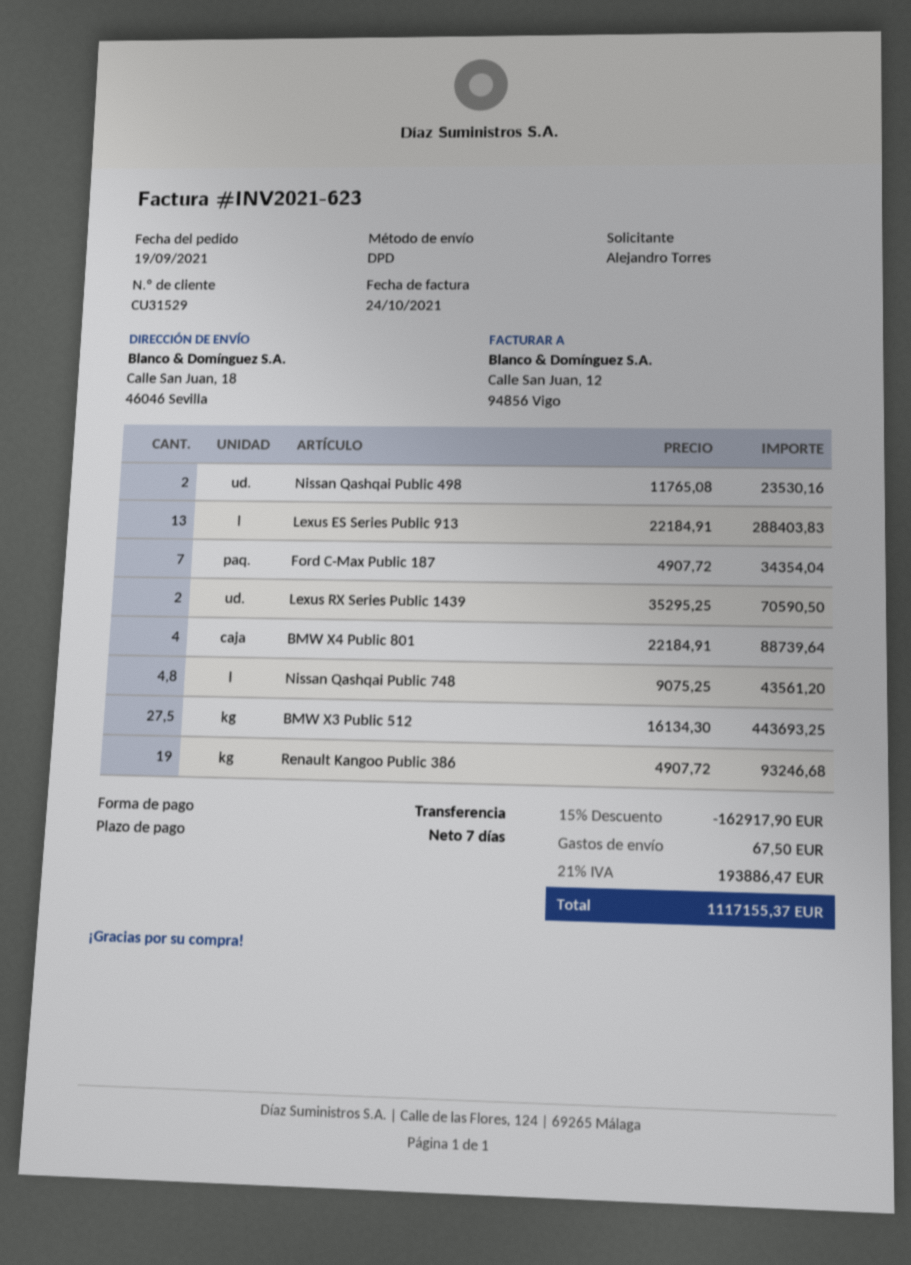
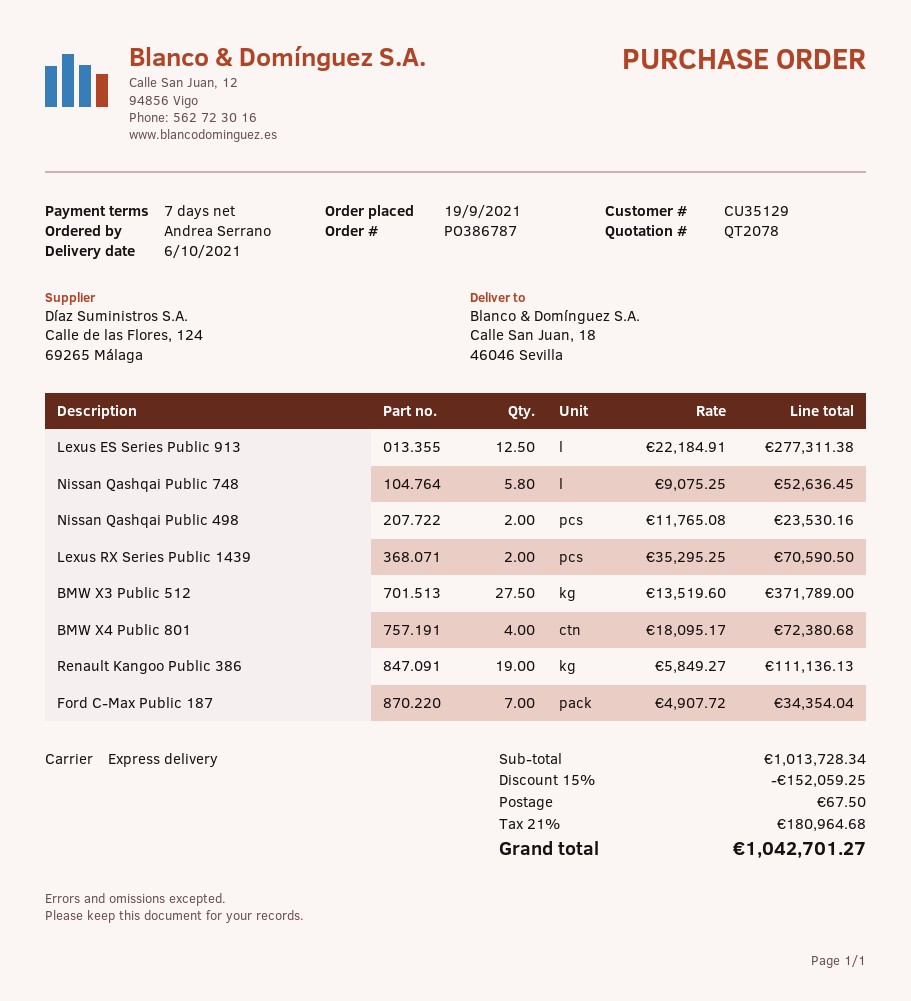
customer number: CU31529 -> CU35129
ordered by: Alejandro Torres -> Andrea Serrano
shipping method: DPD -> express
Lexus ES Series Public 913: 13 x 22184.91 = 288403.83 -> 12.5 x 22184.91 = 277311.38
BMW X4 Public 801: 4 x 22184.91 = 88739.64 -> 4 x 18095.17 = 72380.68
Nissan Qashqai Public 748: 4.8 x 9075.25 = 43561.20 -> 5.8 x 9075.25 = 52636.45
BMW X3 Public 512: 27.5 x 16134.30 = 443693.25 -> 27.5 x 13519.60 = 371789.00
Renault Kangoo Public 386: 19 x 4907.72 = 93246.68 -> 19 x 5849.27 = 111136.13
discount: 15% = 162917.90 -> 15% = 152059.25
tax: 21% = 193886.47 -> 21% = 180964.68
total: 1117155.37 -> 1042701.27

